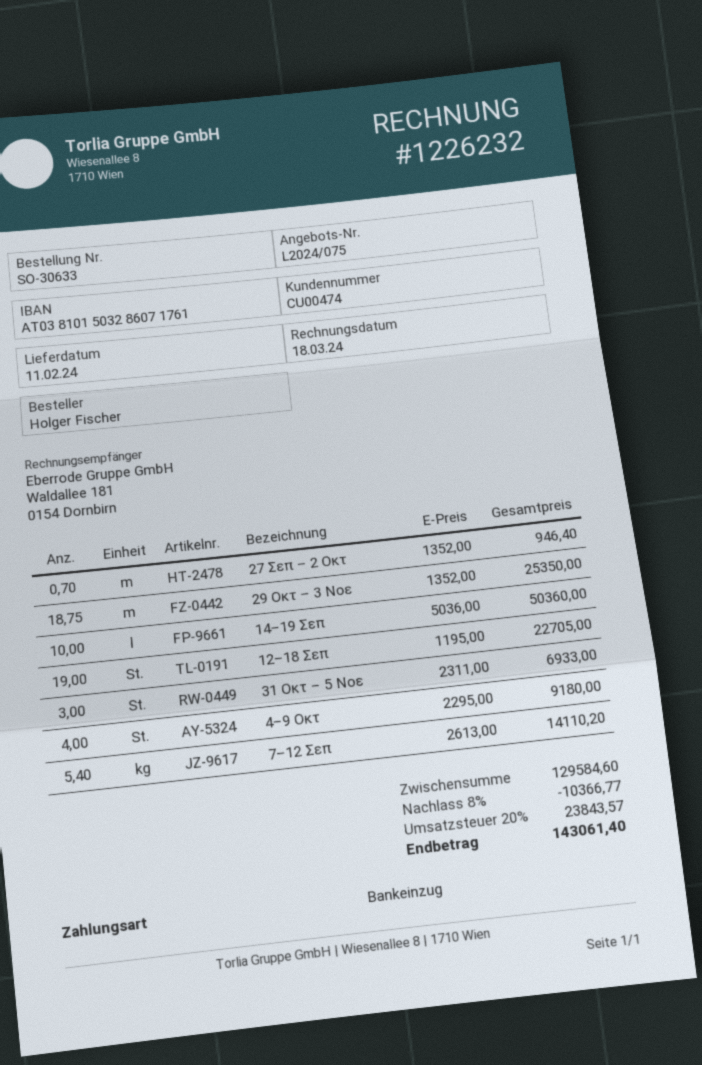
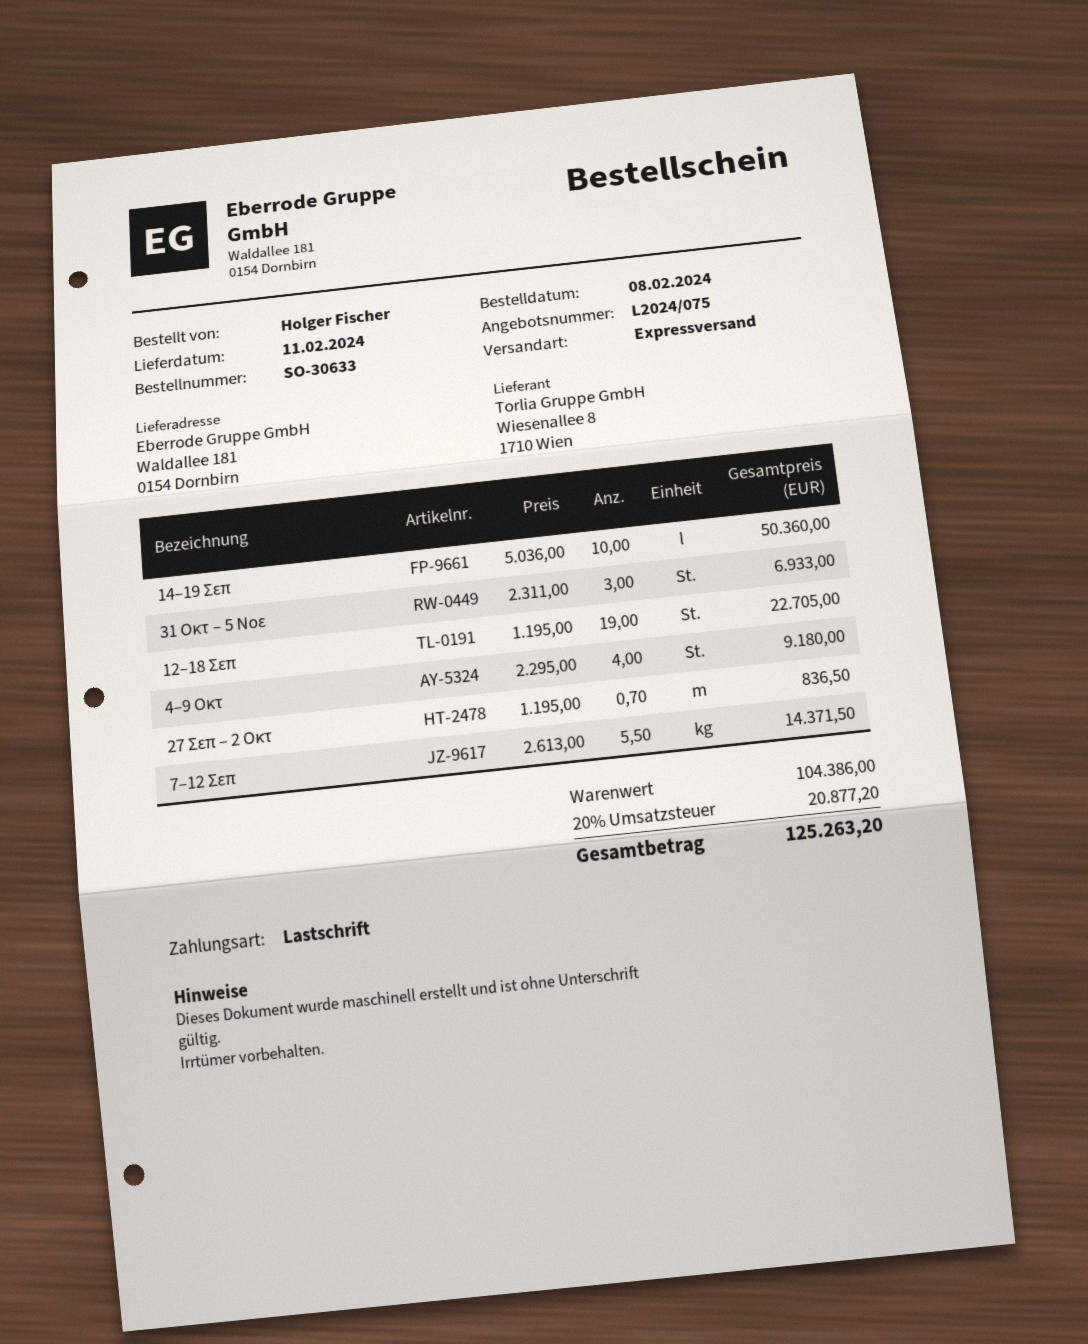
27 Σεπ – 2 Οκτ: 0.7 x 1352.00 = 946.40 -> 0.7 x 1195.00 = 836.50
29 Οκτ – 3 Νοε: 18.75 x 1352.00 = 25350.00 -> none
7–12 Σεπ: 5.4 x 2613.00 = 14110.20 -> 5.5 x 2613.00 = 14371.50
subtotal: 129584.60 -> 104386.00
discount: 8% = 10366.77 -> none
tax: 20% = 23843.57 -> 20% = 20877.20
total: 143061.40 -> 125263.20

